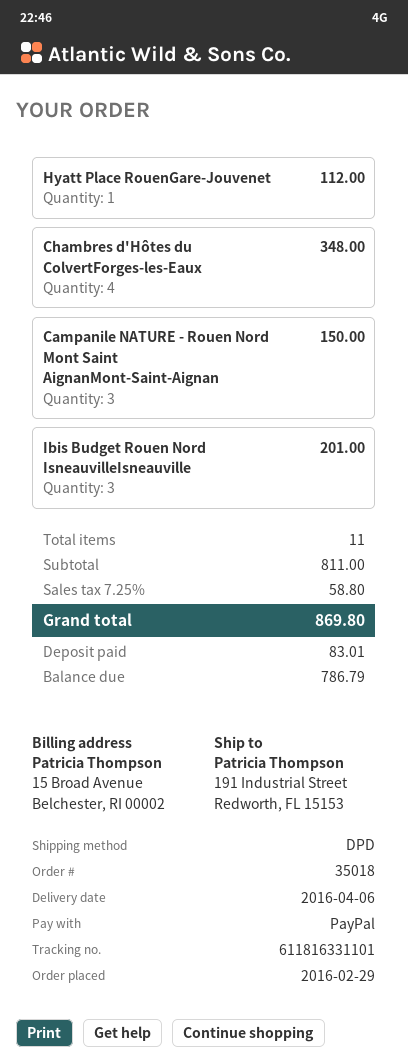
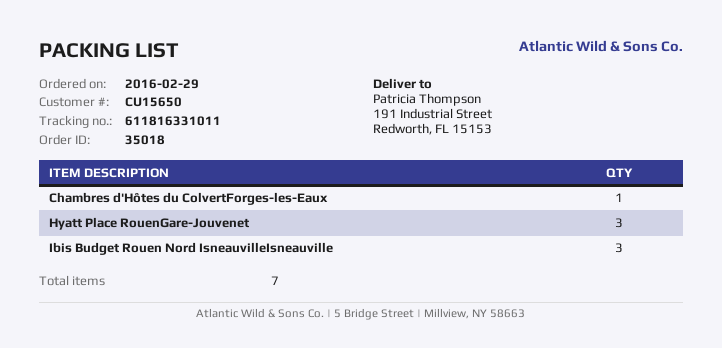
tracking number: 611816331101 -> 611816331011
Hyatt Place RouenGare-Jouvenet: 1 -> 3
Chambres d'Hôtes du ColvertForges-les-Eaux: 4 -> 1
Campanile NATURE - Rouen Nord Mont Saint AignanMont-Saint-Aignan: 3 -> none
total quantity: 11 -> 7

